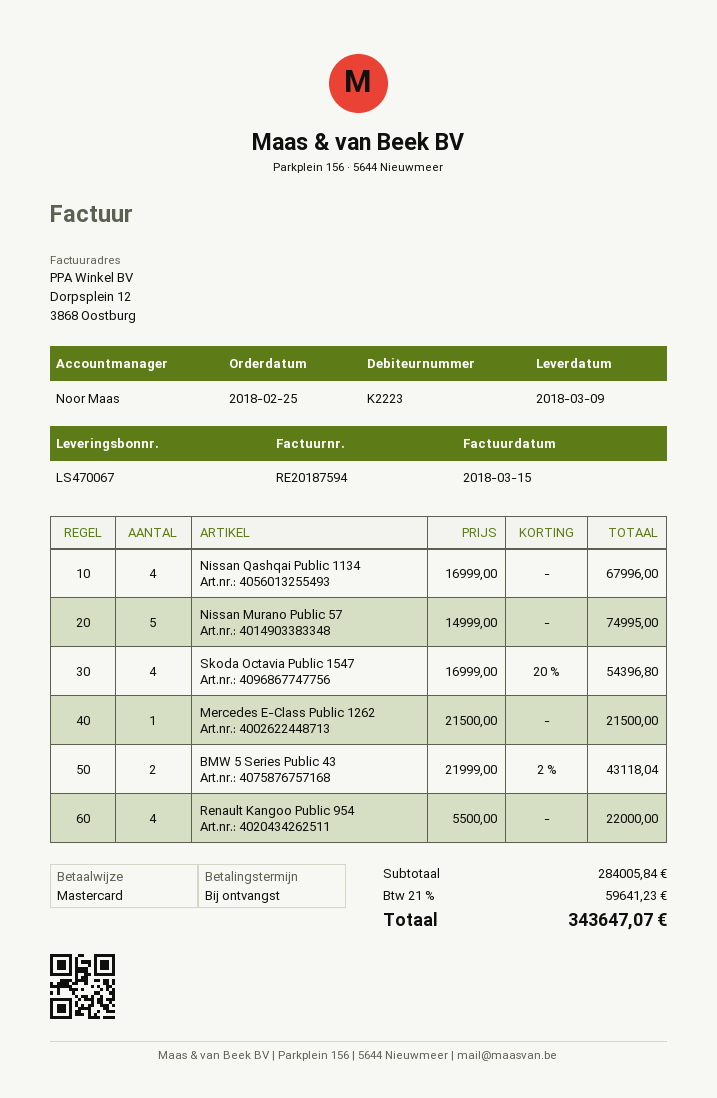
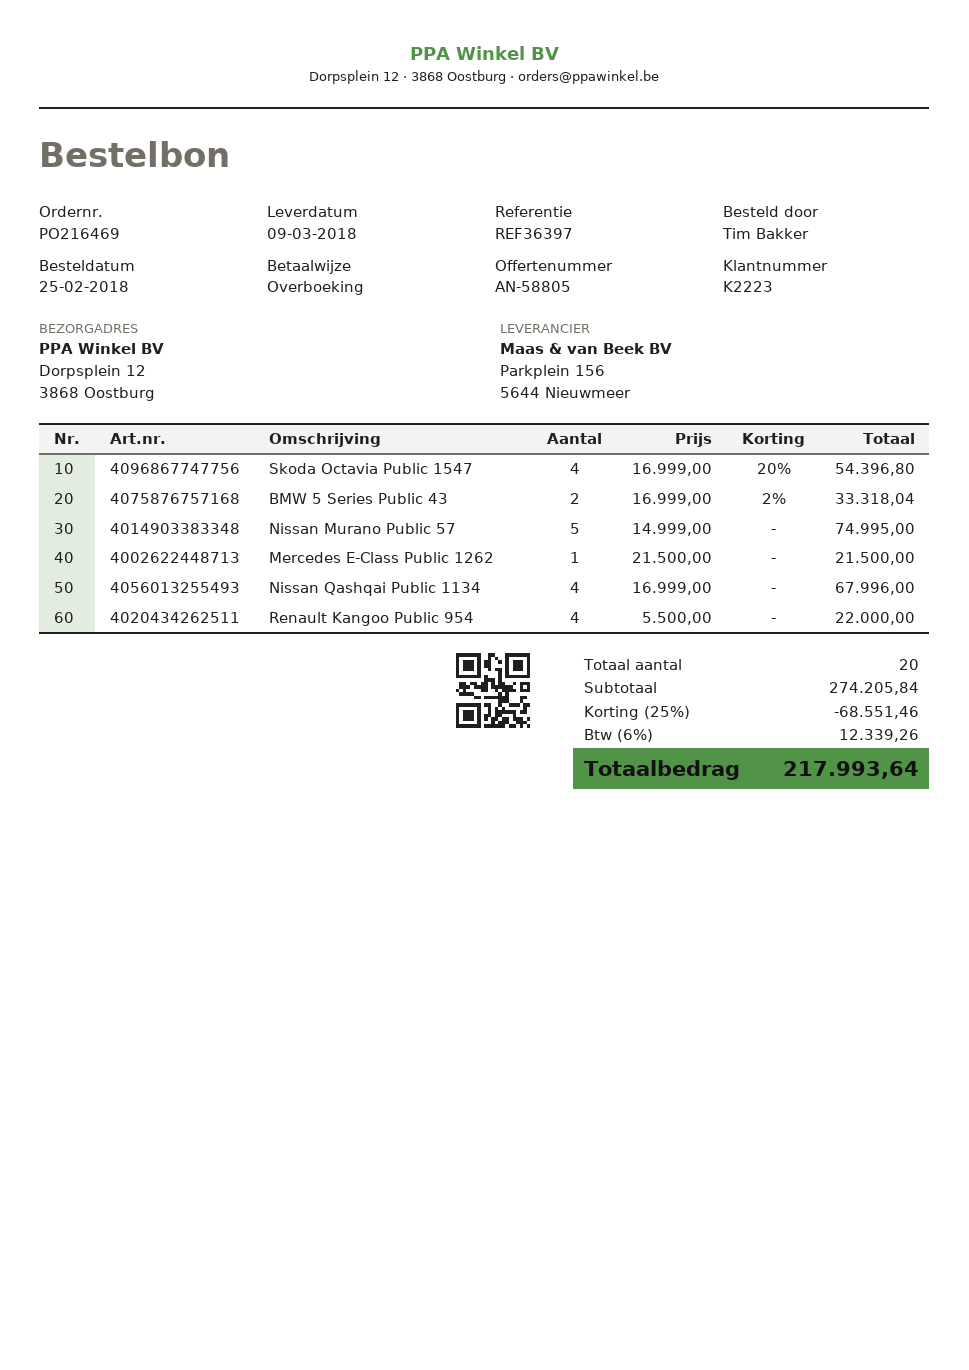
payment method: Mastercard -> bank transfer
BMW 5 Series Public 43: 2 x 21999.00 - 2% = 43118.04 -> 2 x 16999.00 - 2% = 33318.04
subtotal: 284005.84 -> 274205.84
discount: none -> 25% = 68551.46
tax: 21% = 59641.23 -> 6% = 12339.26
total: 343647.07 -> 217993.64

